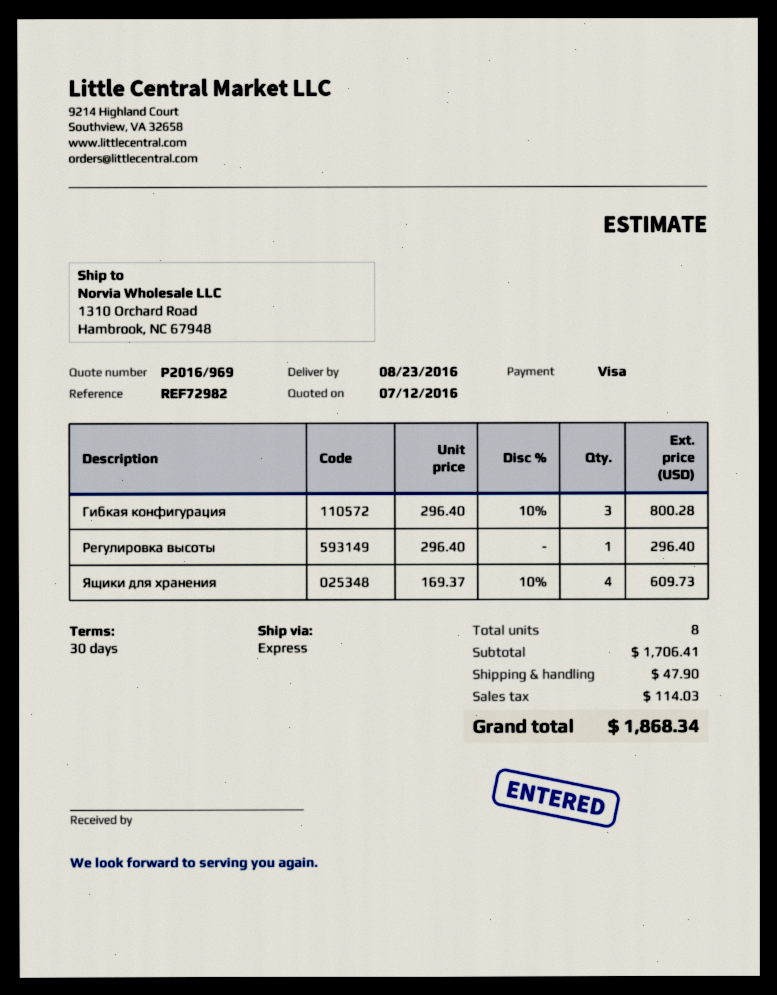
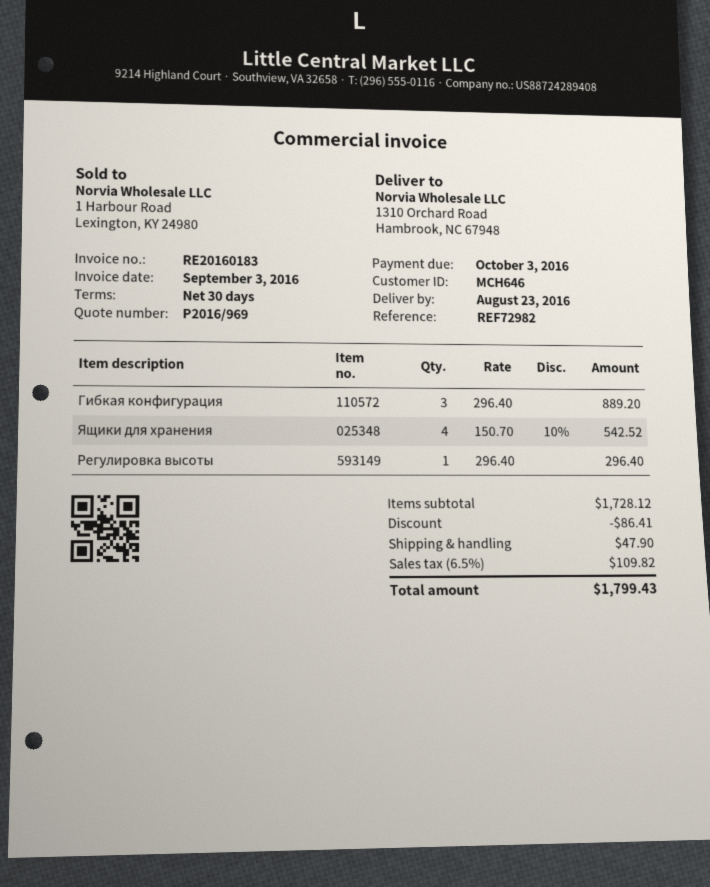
Гибкая конфигурация: 3 x 296.40 - 10% = 800.28 -> 3 x 296.40 = 889.20
Ящики для хранения: 4 x 169.37 - 10% = 609.73 -> 4 x 150.70 - 10% = 542.52
subtotal: 1706.41 -> 1728.12
discount: none -> 86.41
tax: 114.03 -> 109.82
total: 1868.34 -> 1799.43

